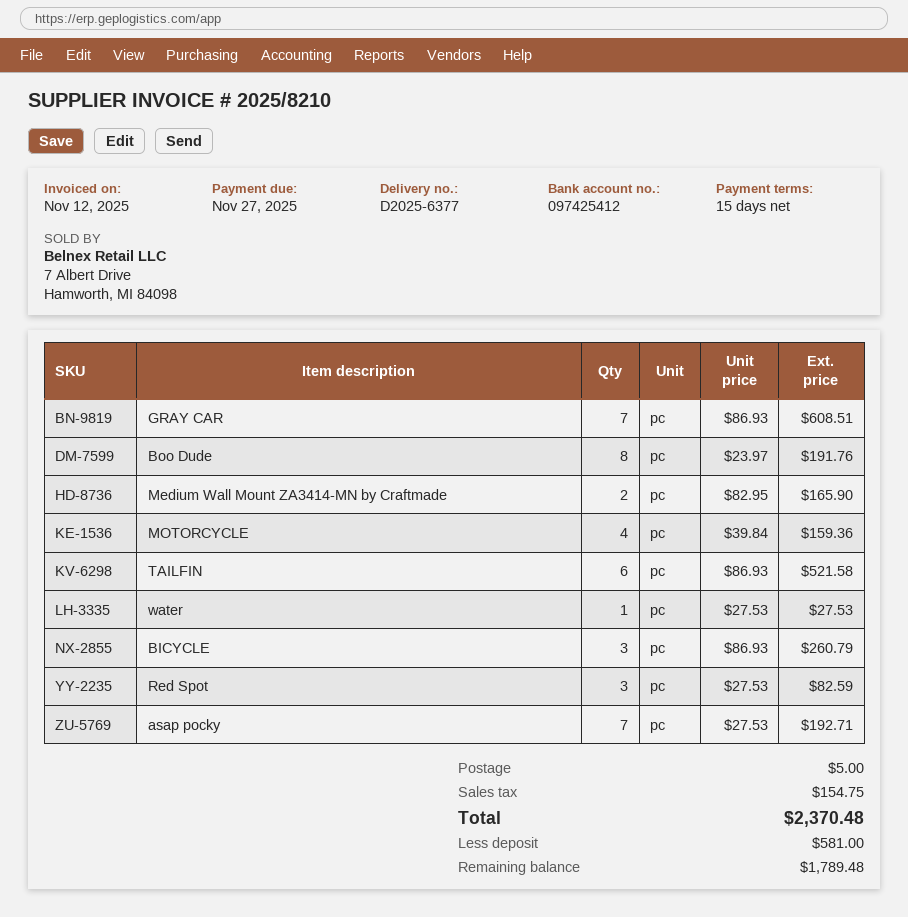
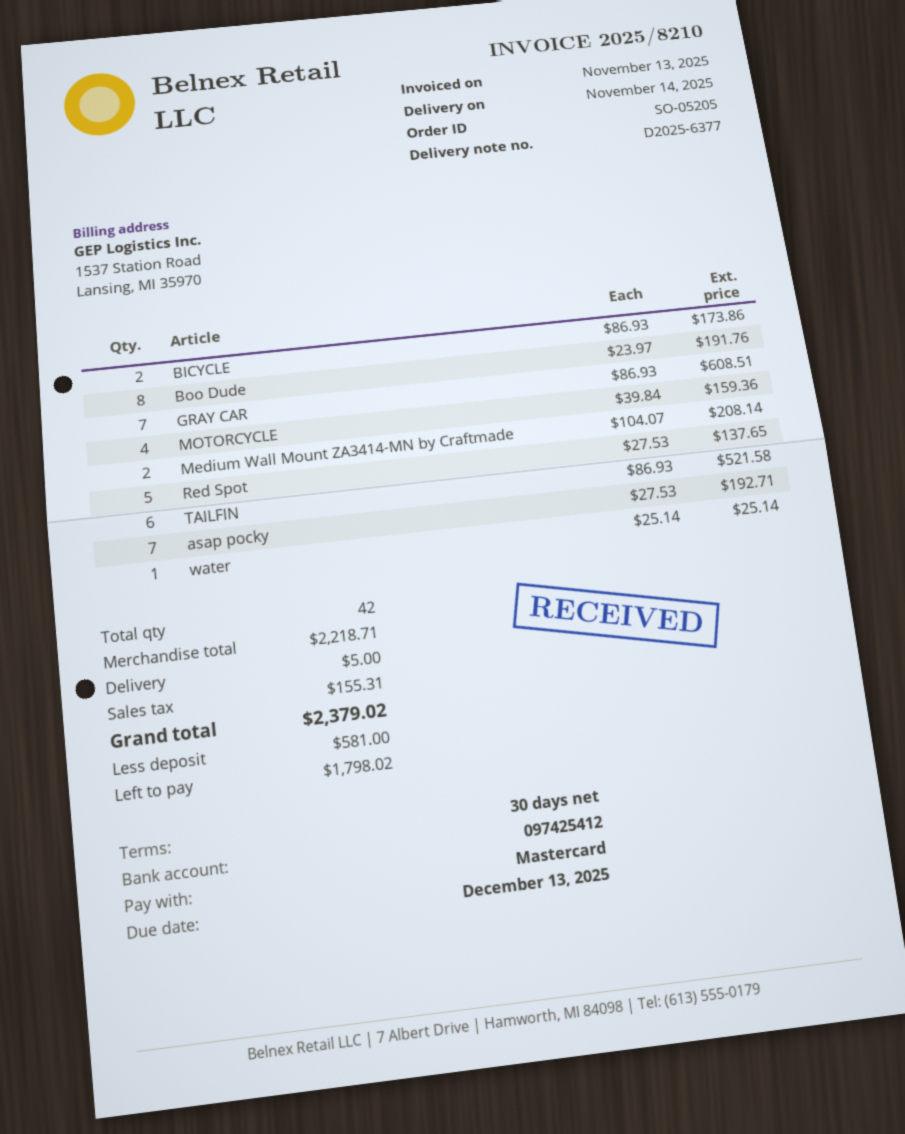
invoice date: 2025-11-12 -> 2025-11-13
payment terms: 15 days -> 30 days
due date: 2025-11-27 -> 2025-12-13
Medium Wall Mount ZA3414-MN by Craftmade: 2 x 82.95 = 165.90 -> 2 x 104.07 = 208.14
water: 1 x 27.53 = 27.53 -> 1 x 25.14 = 25.14
BICYCLE: 3 x 86.93 = 260.79 -> 2 x 86.93 = 173.86
Red Spot: 3 x 27.53 = 82.59 -> 5 x 27.53 = 137.65
tax: 154.75 -> 155.31
total: 2370.48 -> 2379.02
balance: 1789.48 -> 1798.02

